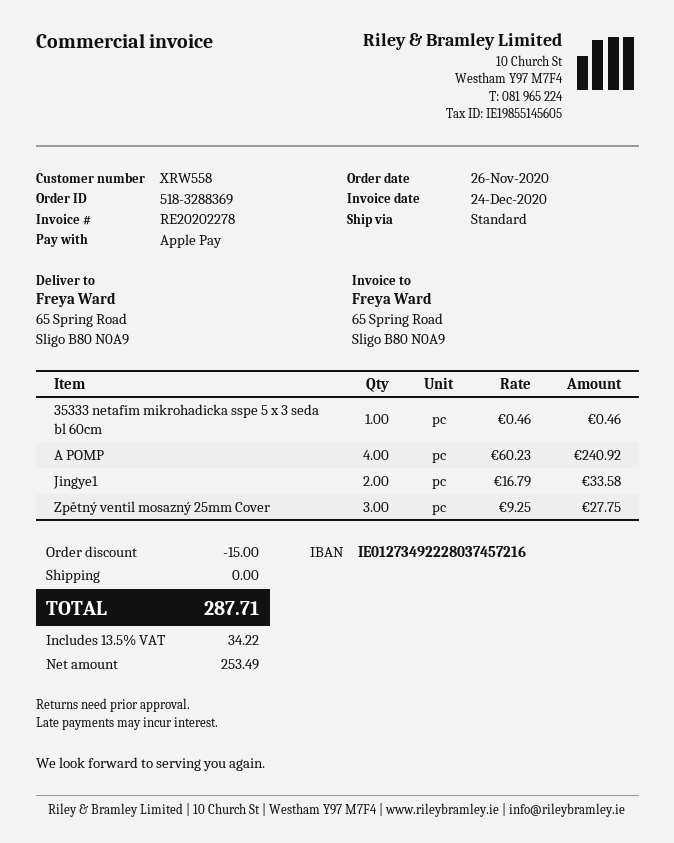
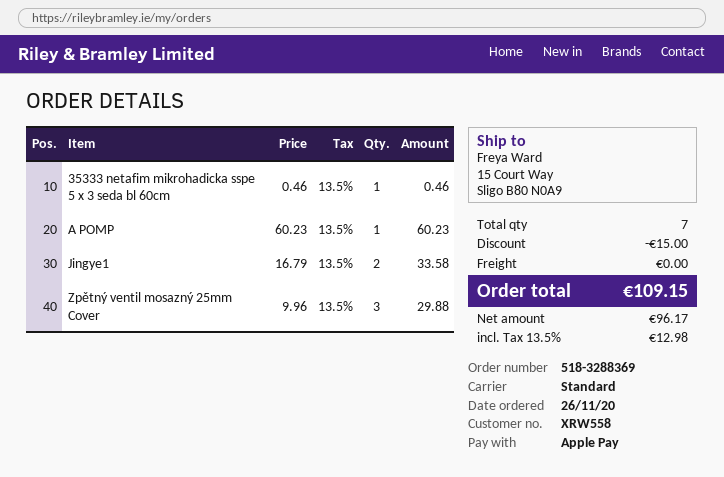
ship to: 65 Spring Road, Sligo B80 N0A9 -> 15 Court Way, Sligo B80 N0A9
A POMP: 4 x 60.23 = 240.92 -> 1 x 60.23 = 60.23
Zpětný ventil mosazný 25mm Cover: 3 x 9.25 = 27.75 -> 3 x 9.96 = 29.88
net: 253.49 -> 96.17
tax: 13.5% = 34.22 -> 13.5% = 12.98
total: 287.71 -> 109.15

